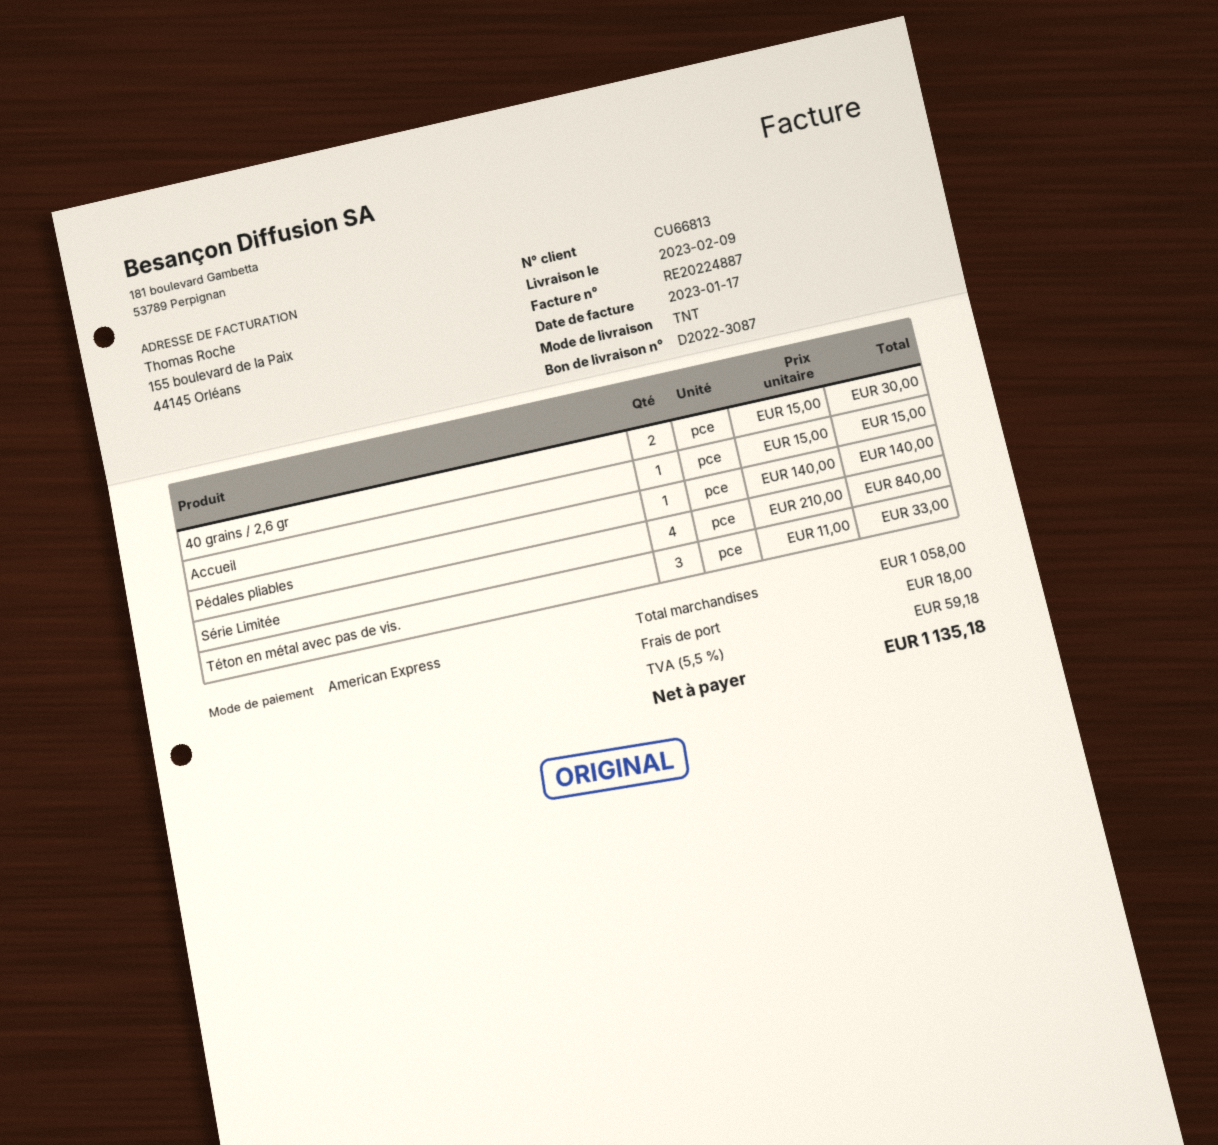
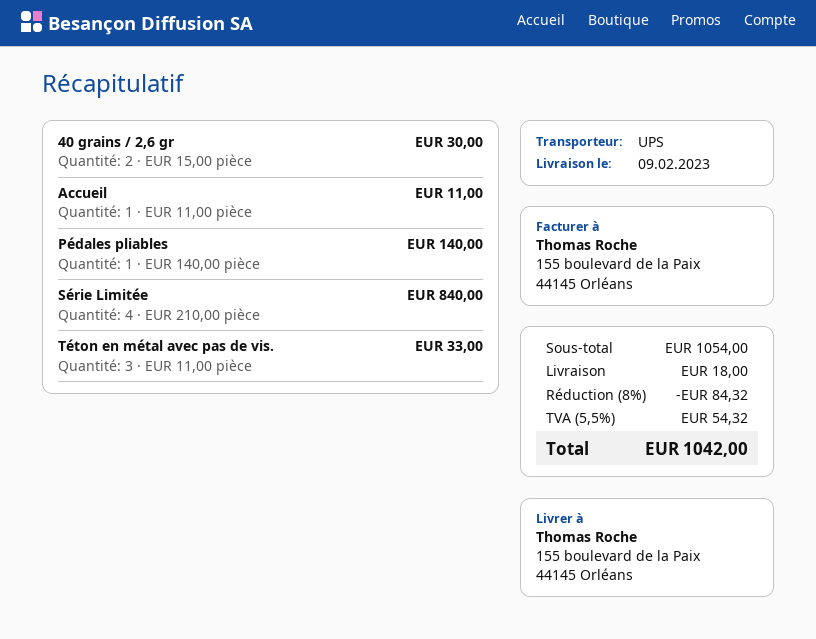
shipping method: TNT -> UPS
Accueil: 1 x 15.00 = 15.00 -> 1 x 11.00 = 11.00
subtotal: 1058.00 -> 1054.00
discount: none -> 8% = 84.32
tax: 5.5% = 59.18 -> 5.5% = 54.32
total: 1135.18 -> 1042.00

